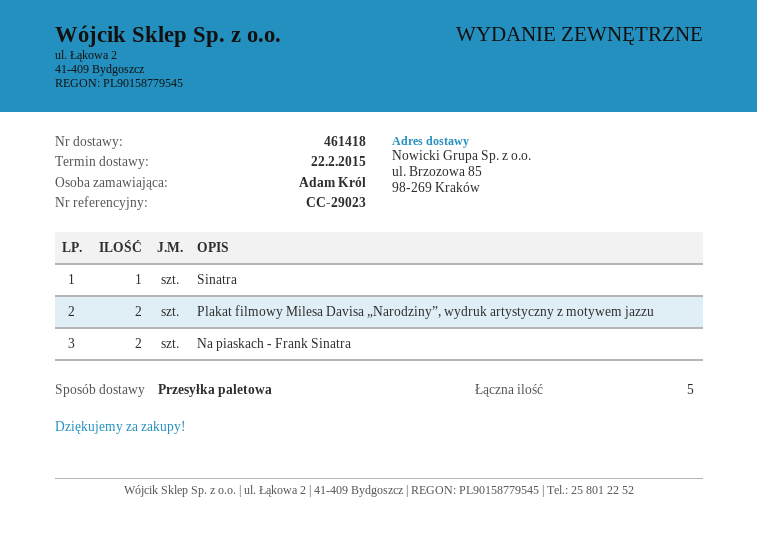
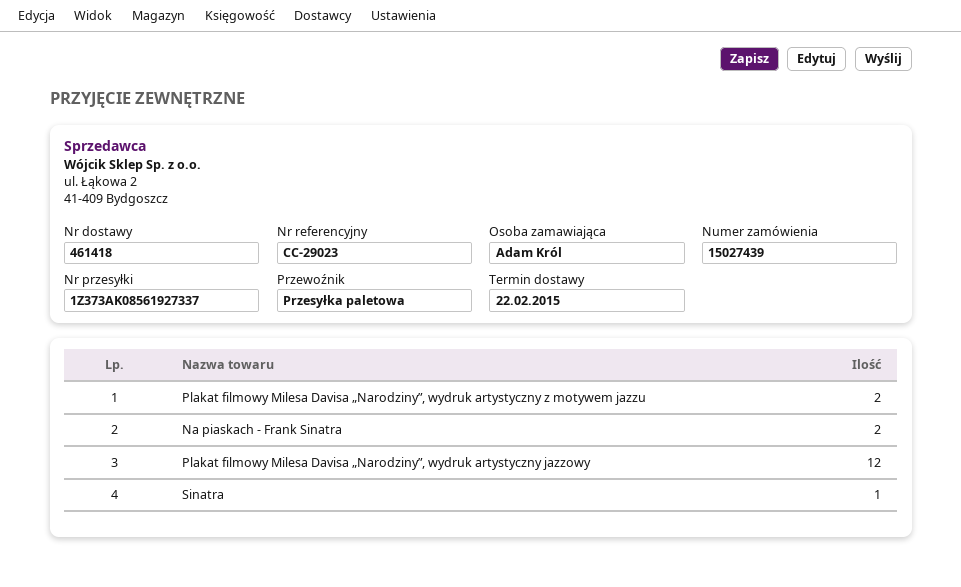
Plakat filmowy Milesa Davisa „Narodziny”, wydruk artystyczny jazzowy: none -> 12

